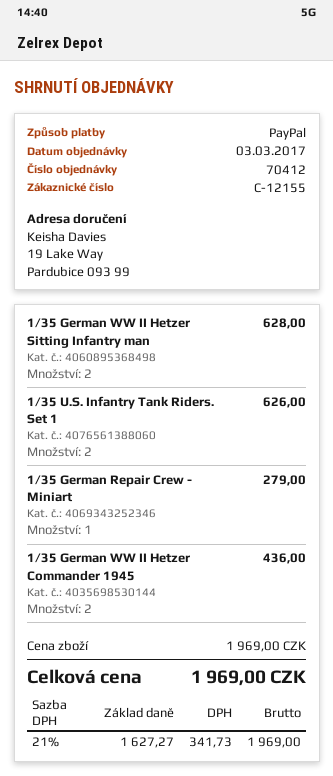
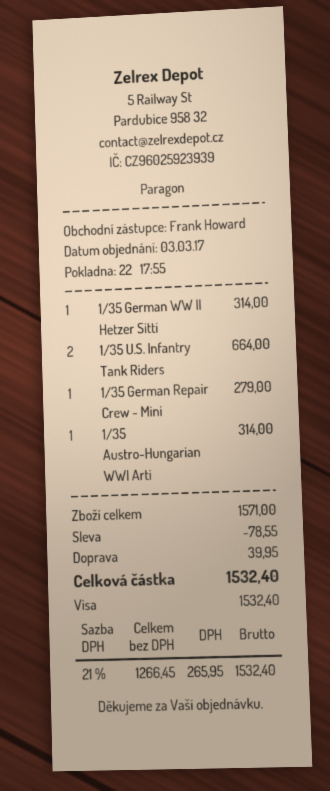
payment method: PayPal -> Visa
1/35 German WW II Hetzer Sitting Infantry man: 2 for 628.00 -> 1 for 314.00
1/35 U.S. Infantry Tank Riders. Set 1: 2 for 626.00 -> 2 for 664.00
1/35 German WW II Hetzer Commander 1945: 2 for 436.00 -> none
1/35 Austro-Hungarian WWI Arti: none -> 1 for 314.00
subtotal: 1969.00 -> 1571.00
discount: none -> 78.55
shipping: none -> 39.95
net: 1627.27 -> 1266.45
tax: 21% = 341.73 -> 21% = 265.95
total: 1969.00 -> 1532.40

